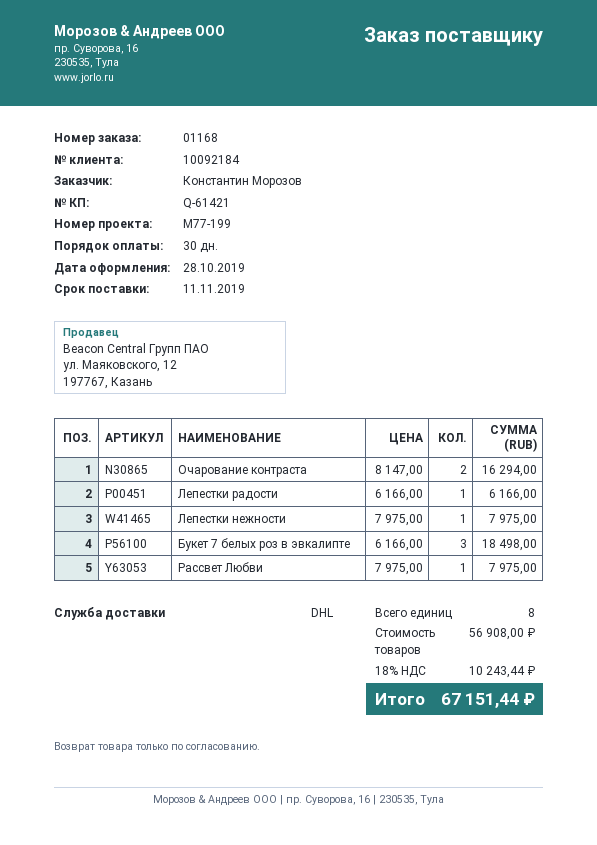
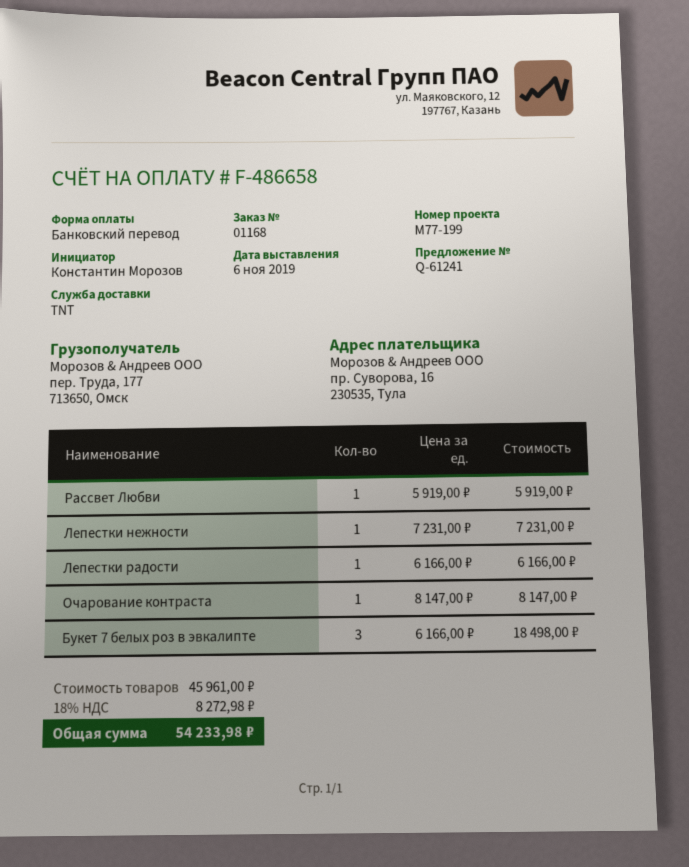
quote number: Q-61421 -> Q-61241
shipping method: DHL -> TNT
Очарование контраста: 2 x 8147.00 = 16294.00 -> 1 x 8147.00 = 8147.00
Лепестки нежности: 1 x 7975.00 = 7975.00 -> 1 x 7231.00 = 7231.00
Рассвет Любви: 1 x 7975.00 = 7975.00 -> 1 x 5919.00 = 5919.00
subtotal: 56908.00 -> 45961.00
tax: 18% = 10243.44 -> 18% = 8272.98
total: 67151.44 -> 54233.98

